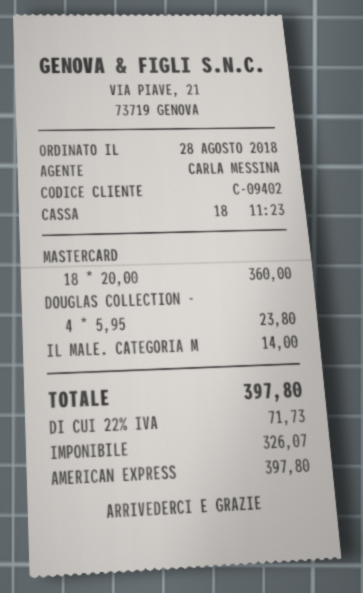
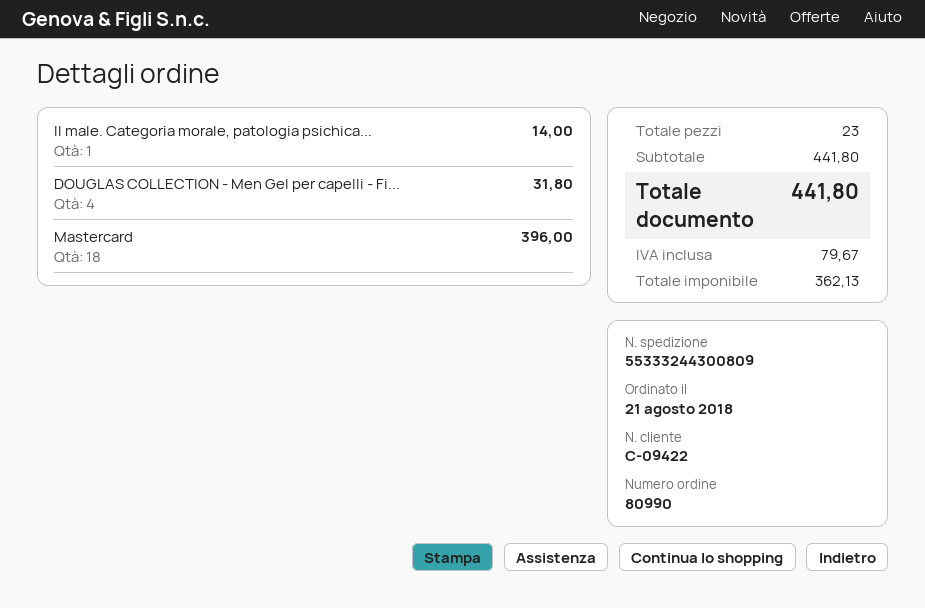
order date: 2018-08-28 -> 2018-08-21
customer number: C-09402 -> C-09422
MASTERCARD: 18 for 360.00 -> 18 for 396.00
DOUGLAS COLLECTION -: 4 for 23.80 -> 4 for 31.80
net: 326.07 -> 362.13
tax: 71.73 -> 79.67
total: 397.80 -> 441.80

